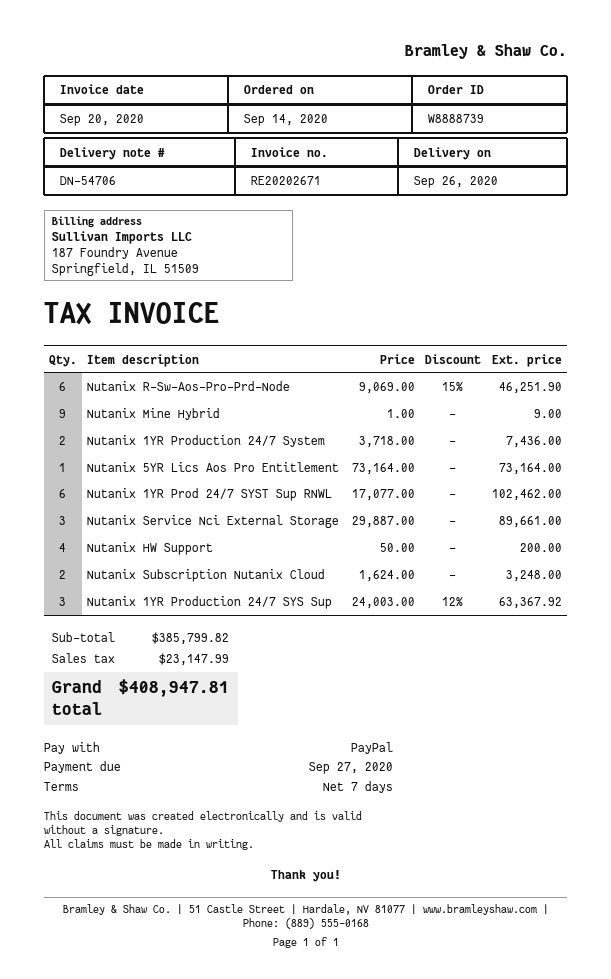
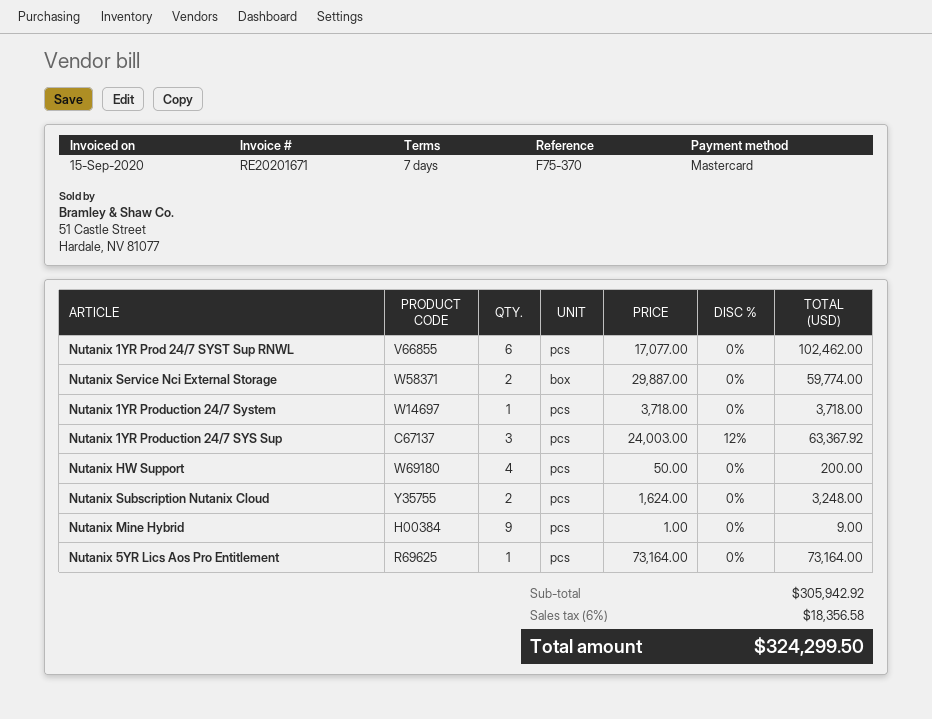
invoice number: RE20202671 -> RE20201671
invoice date: 2020-09-20 -> 2020-09-15
payment method: PayPal -> Mastercard
Nutanix R-Sw-Aos-Pro-Prd-Node: 6 x 9069.00 - 15% = 46251.90 -> none
Nutanix 1YR Production 24/7 System: 2 x 3718.00 = 7436.00 -> 1 x 3718.00 = 3718.00
Nutanix Service Nci External Storage: 3 x 29887.00 = 89661.00 -> 2 x 29887.00 = 59774.00
subtotal: 385799.82 -> 305942.92
tax: 23147.99 -> 18356.58
total: 408947.81 -> 324299.50

